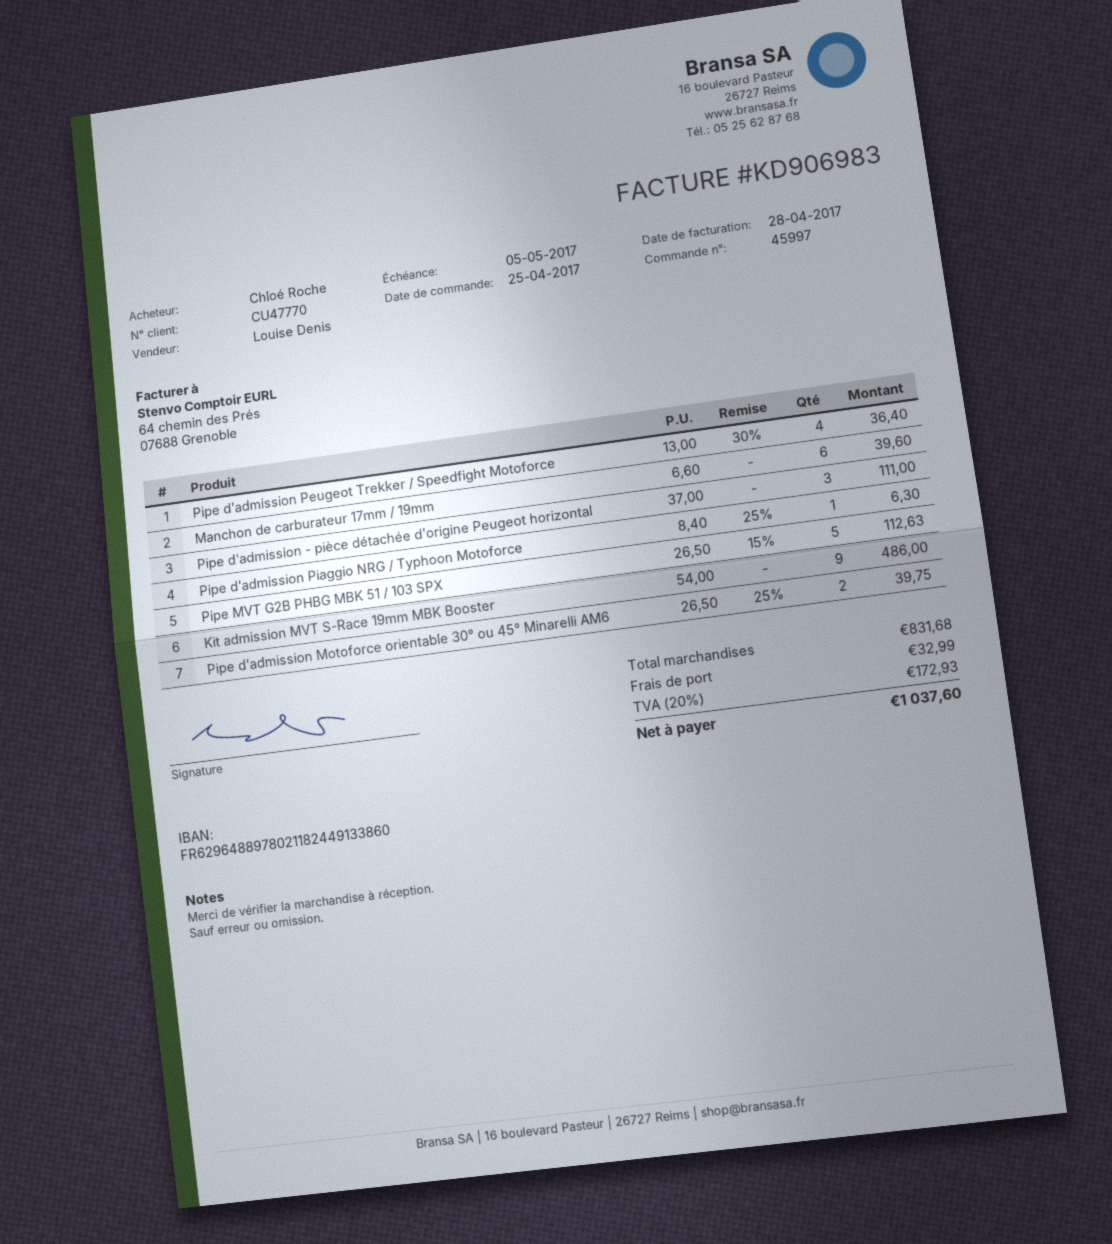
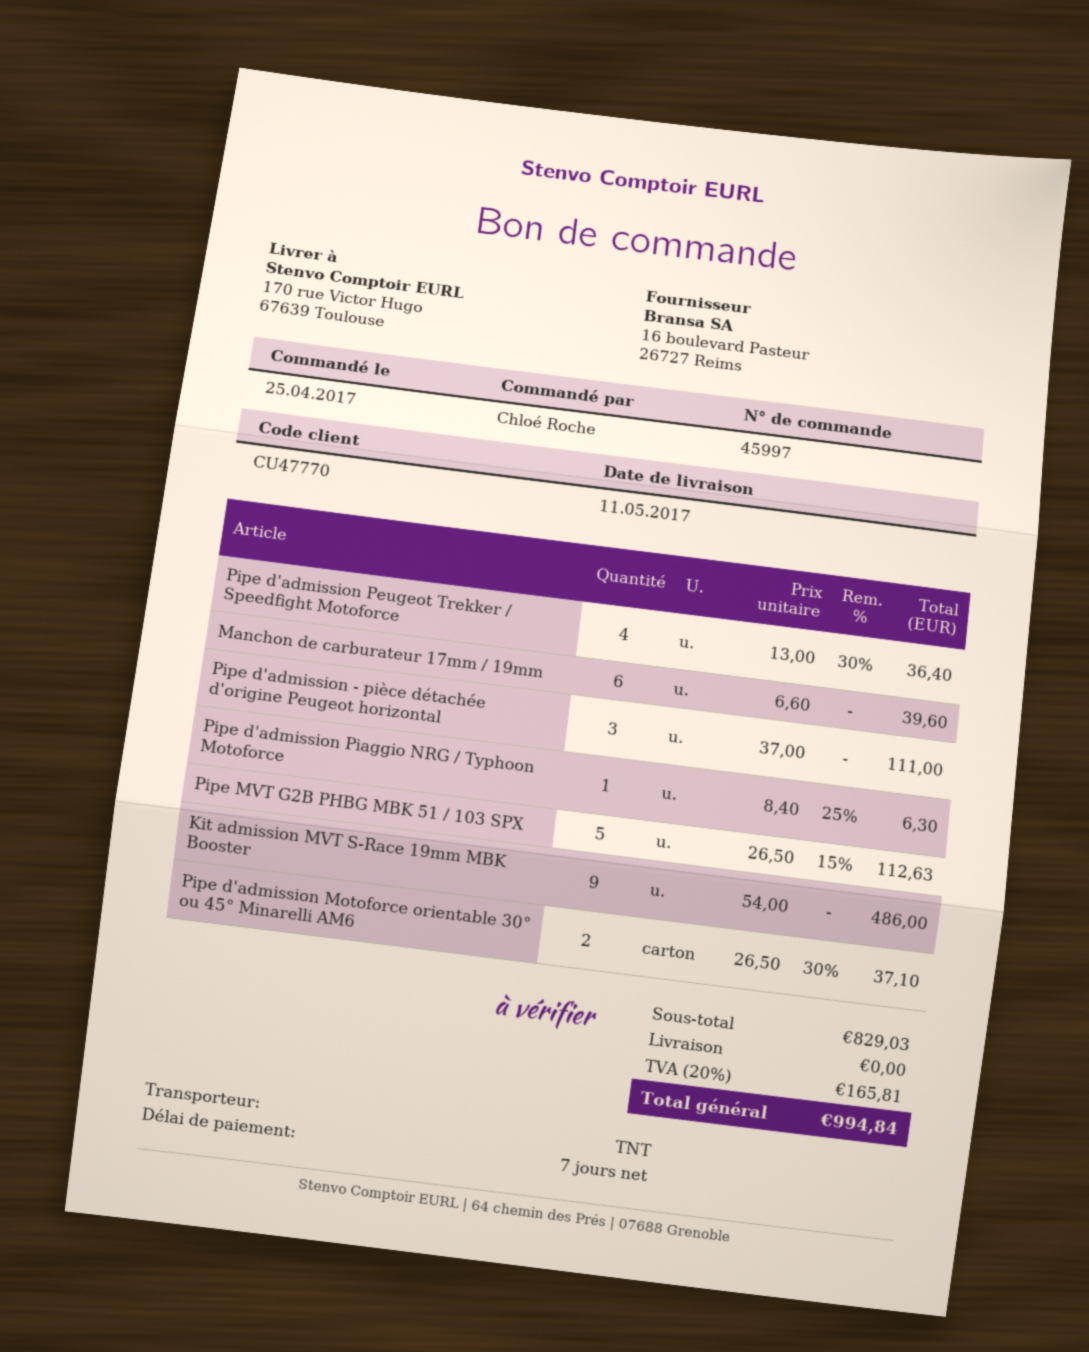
Pipe d'admission Motoforce orientable 30° ou 45° Minarelli AM6: 2 x 26.50 - 25% = 39.75 -> 2 x 26.50 - 30% = 37.10
subtotal: 831.68 -> 829.03
shipping: 32.99 -> 0.00
tax: 20% = 172.93 -> 20% = 165.81
total: 1037.60 -> 994.84

